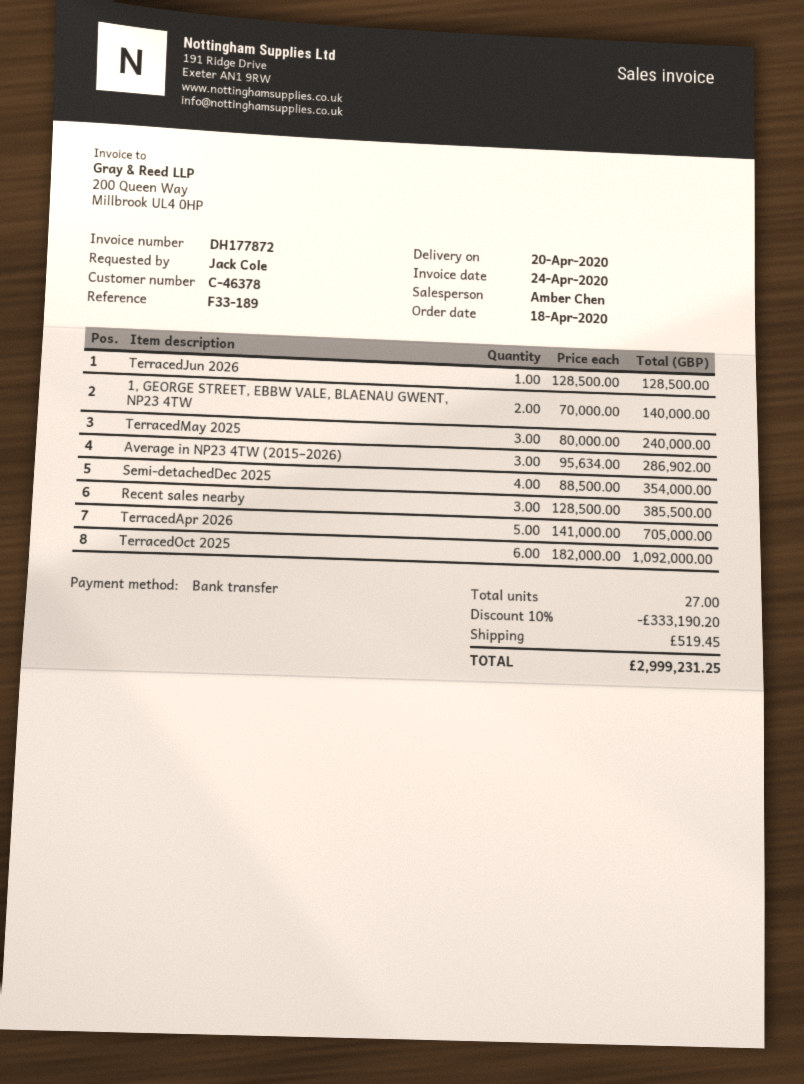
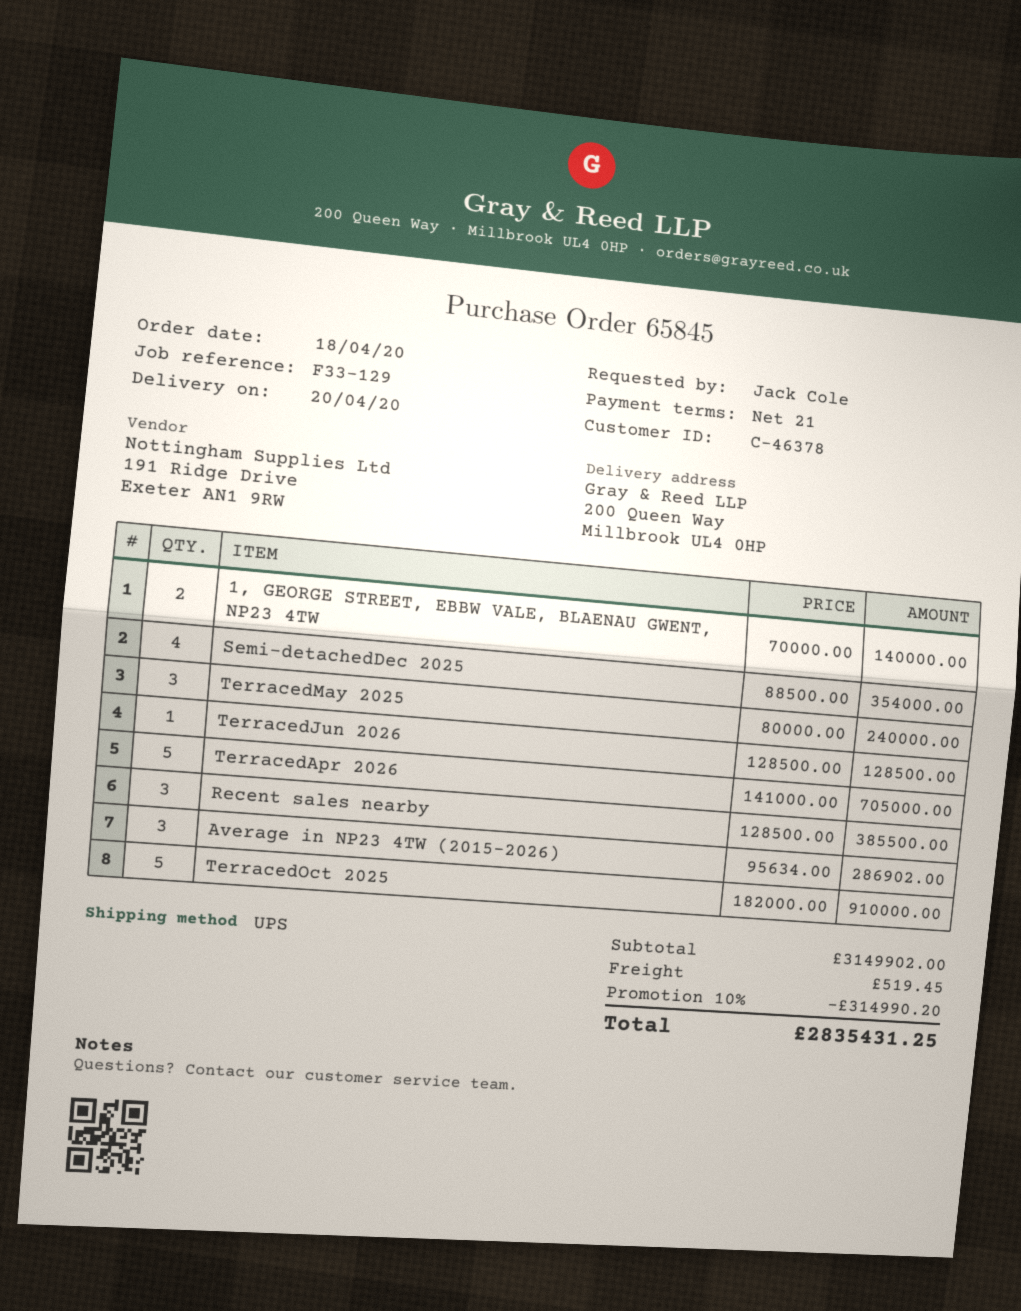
reference: F33-189 -> F33-129
TerracedOct 2025: 6 x 182000.00 = 1092000.00 -> 5 x 182000.00 = 910000.00
discount: 10% = 333190.20 -> 10% = 314990.20
total: 2999231.25 -> 2835431.25

